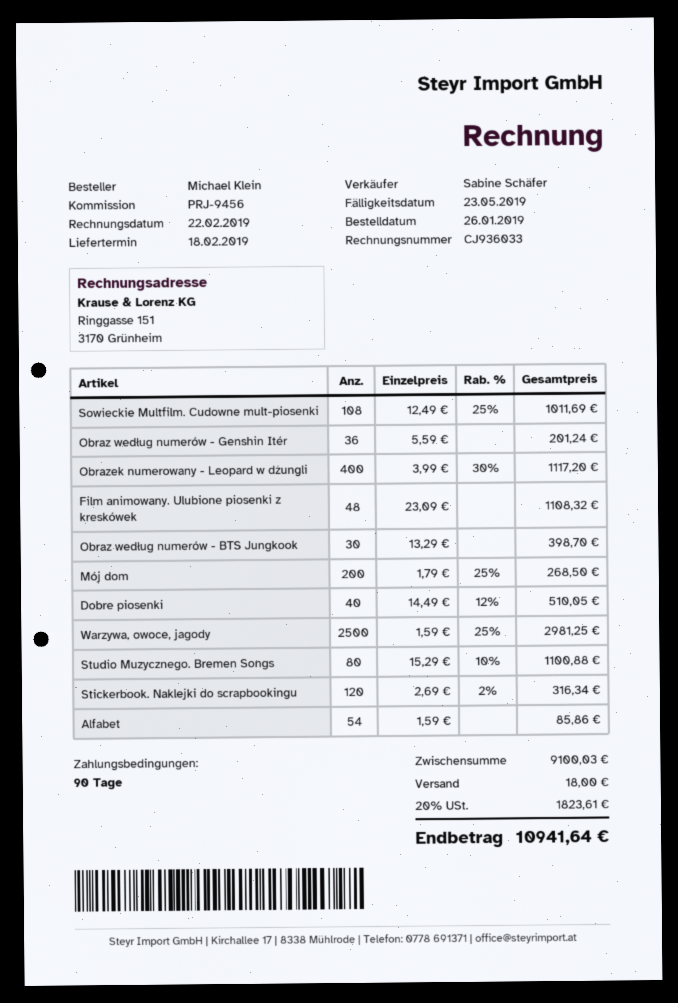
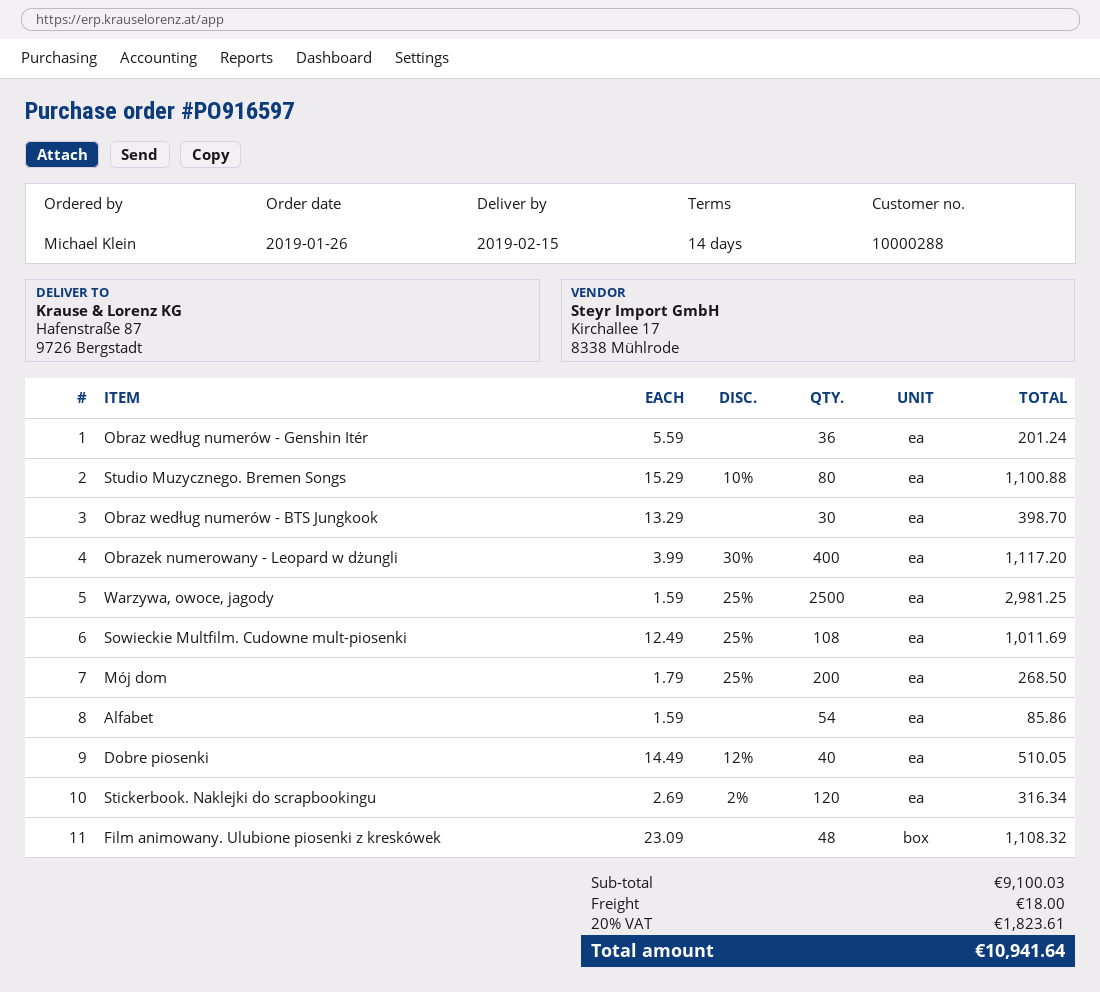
delivery date: 2019-02-18 -> 2019-02-15
payment terms: 90 days -> 14 days

